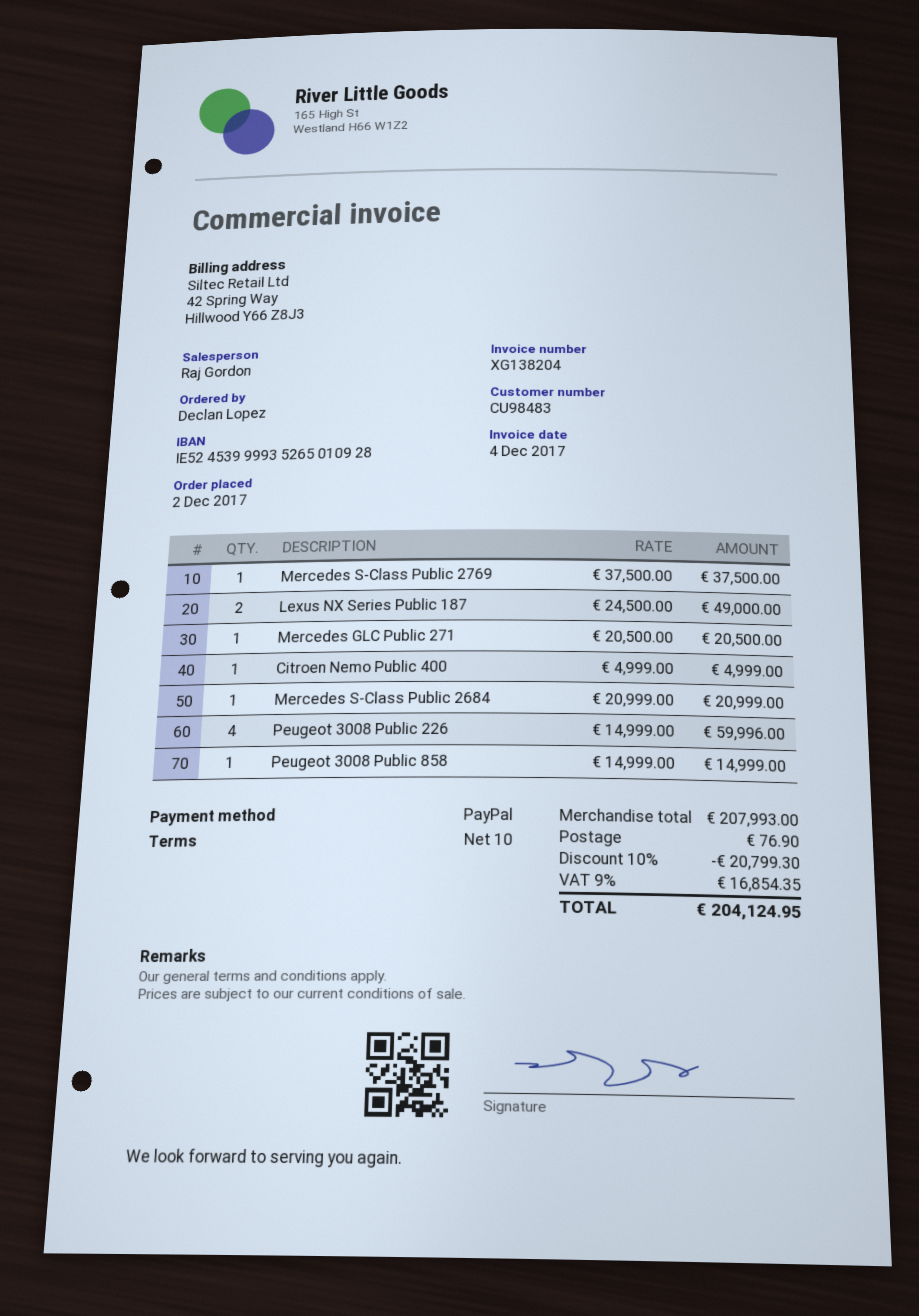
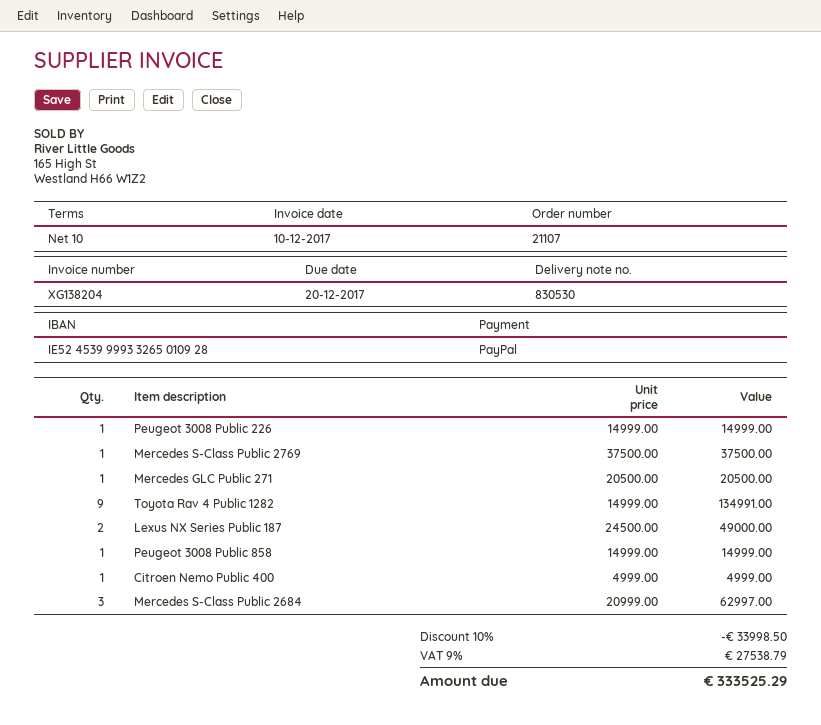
invoice date: 2017-12-04 -> 2017-12-10
bank account: IE52453999935265010928 -> IE52453999933265010928
Mercedes S-Class Public 2684: 1 x 20999.00 = 20999.00 -> 3 x 20999.00 = 62997.00
Peugeot 3008 Public 226: 4 x 14999.00 = 59996.00 -> 1 x 14999.00 = 14999.00
Toyota Rav 4 Public 1282: none -> 9 x 14999.00 = 134991.00
discount: 10% = 20799.30 -> 10% = 33998.50
shipping: 76.90 -> none
tax: 9% = 16854.35 -> 9% = 27538.79
total: 204124.95 -> 333525.29

